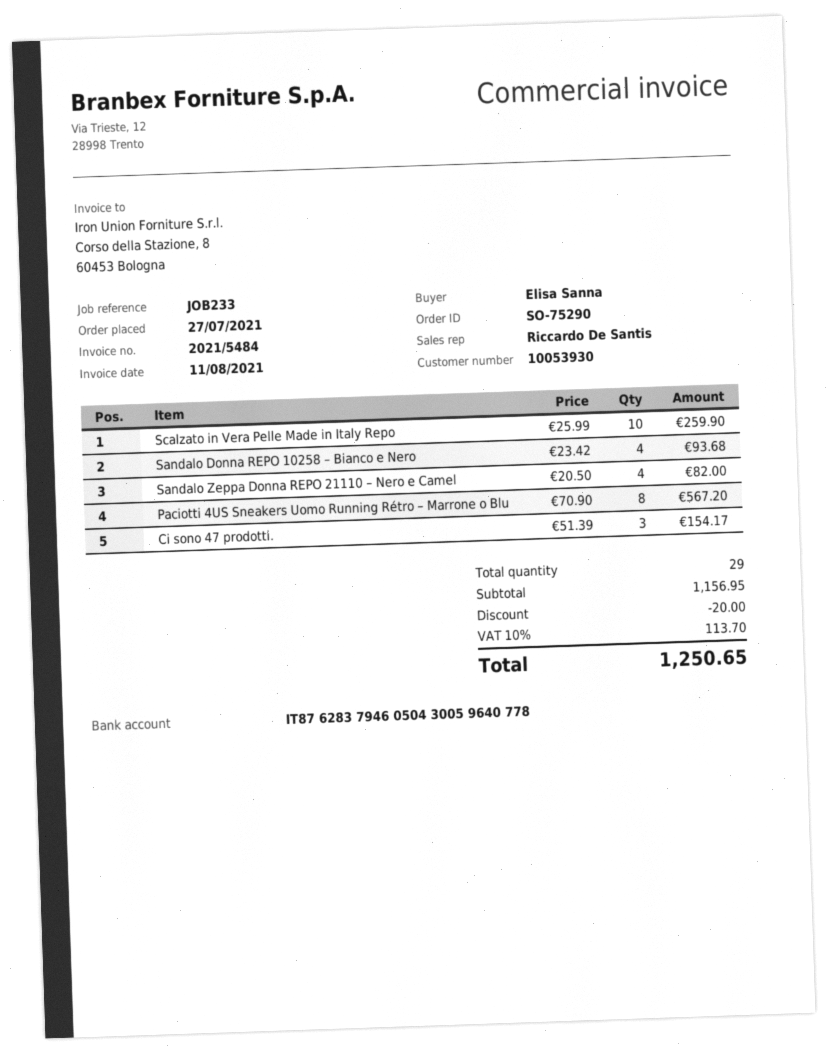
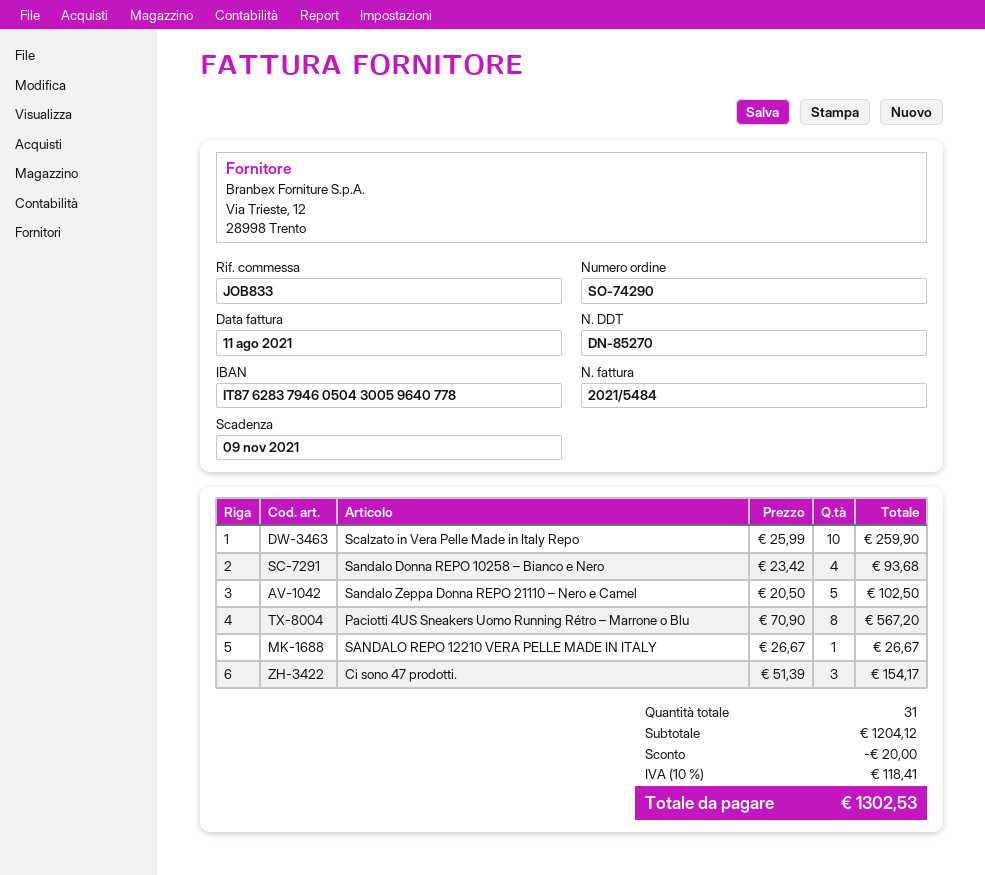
order number: SO-75290 -> SO-74290
reference: JOB233 -> JOB833
Sandalo Zeppa Donna REPO 21110 – Nero e Camel: 4 x 20.50 = 82.00 -> 5 x 20.50 = 102.50
SANDALO REPO 12210 VERA PELLE MADE IN ITALY: none -> 1 x 26.67 = 26.67
total quantity: 29 -> 31
subtotal: 1156.95 -> 1204.12
tax: 10% = 113.70 -> 10% = 118.41
total: 1250.65 -> 1302.53

